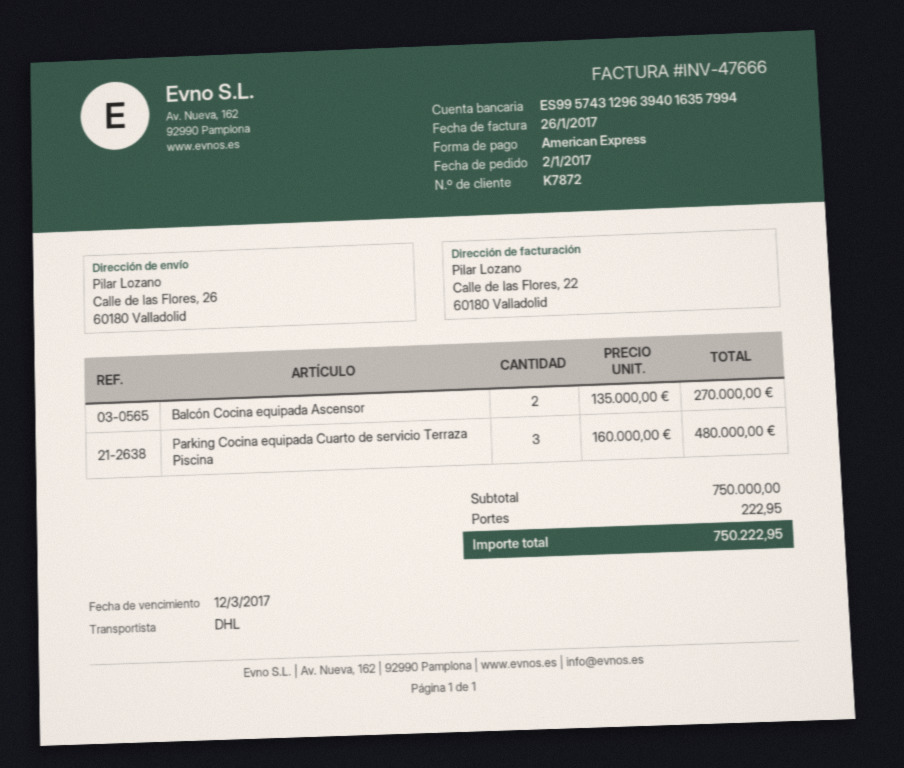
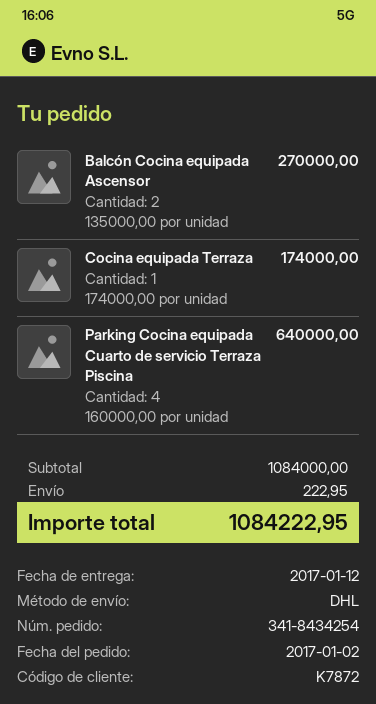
Parking Cocina equipada Cuarto de servicio Terraza Piscina: 3 x 160000.00 = 480000.00 -> 4 x 160000.00 = 640000.00
Cocina equipada Terraza: none -> 1 x 174000.00 = 174000.00
subtotal: 750000.00 -> 1084000.00
total: 750222.95 -> 1084222.95

